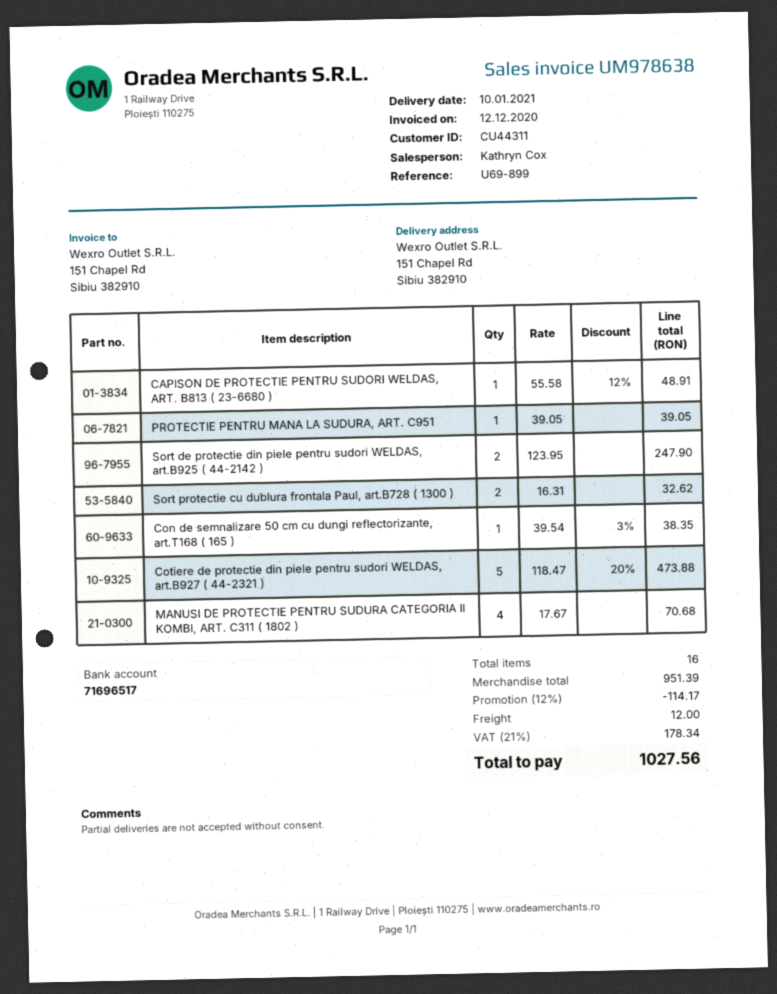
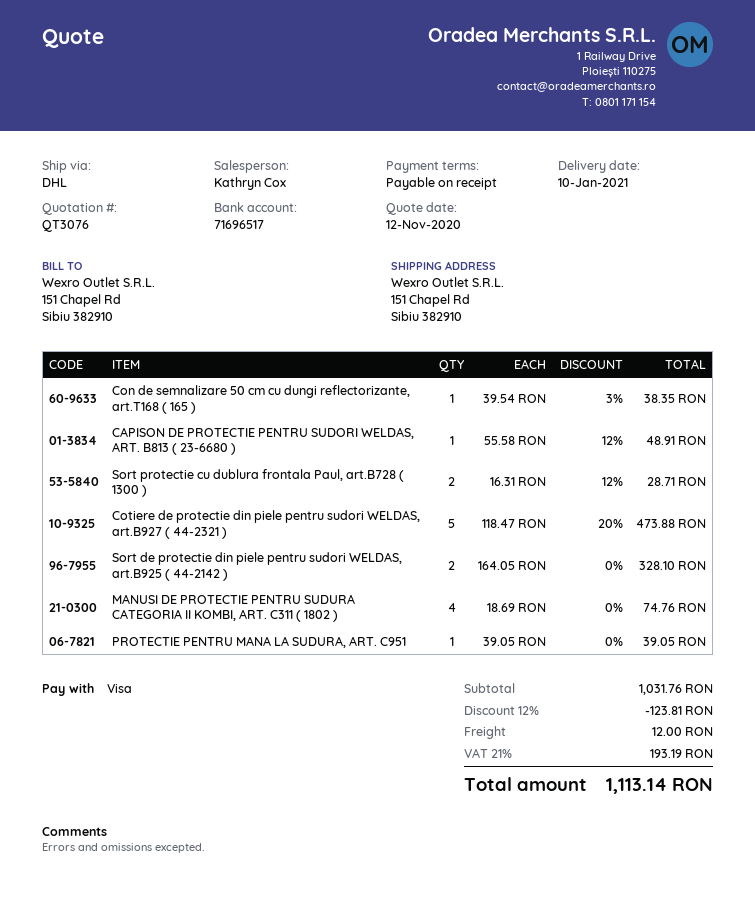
Sort de protectie din piele pentru sudori WELDAS, art.B925 ( 44-2142 ): 2 x 123.95 = 247.90 -> 2 x 164.05 = 328.10
Sort protectie cu dublura frontala Paul, art.B728 ( 1300 ): 2 x 16.31 = 32.62 -> 2 x 16.31 - 12% = 28.71
MANUSI DE PROTECTIE PENTRU SUDURA CATEGORIA II KOMBI, ART. C311 ( 1802 ): 4 x 17.67 = 70.68 -> 4 x 18.69 = 74.76
subtotal: 951.39 -> 1031.76
discount: 12% = 114.17 -> 12% = 123.81
tax: 21% = 178.34 -> 21% = 193.19
total: 1027.56 -> 1113.14

